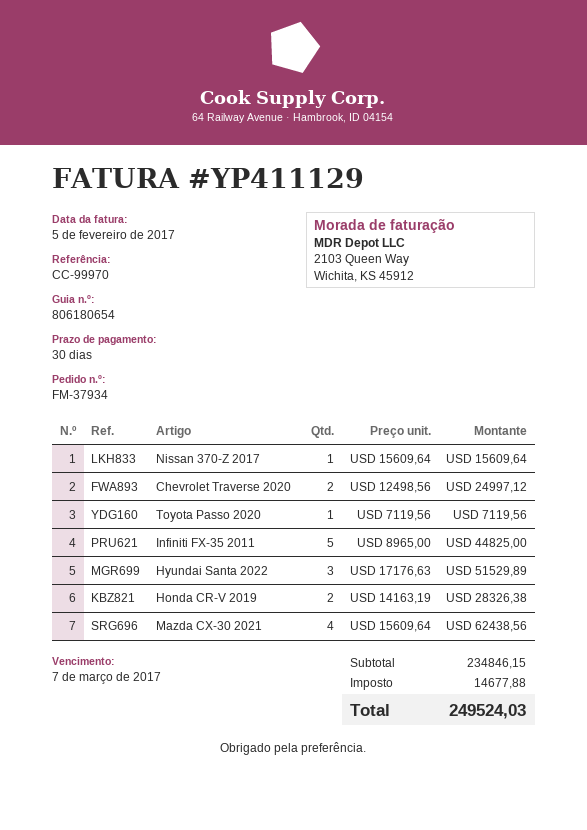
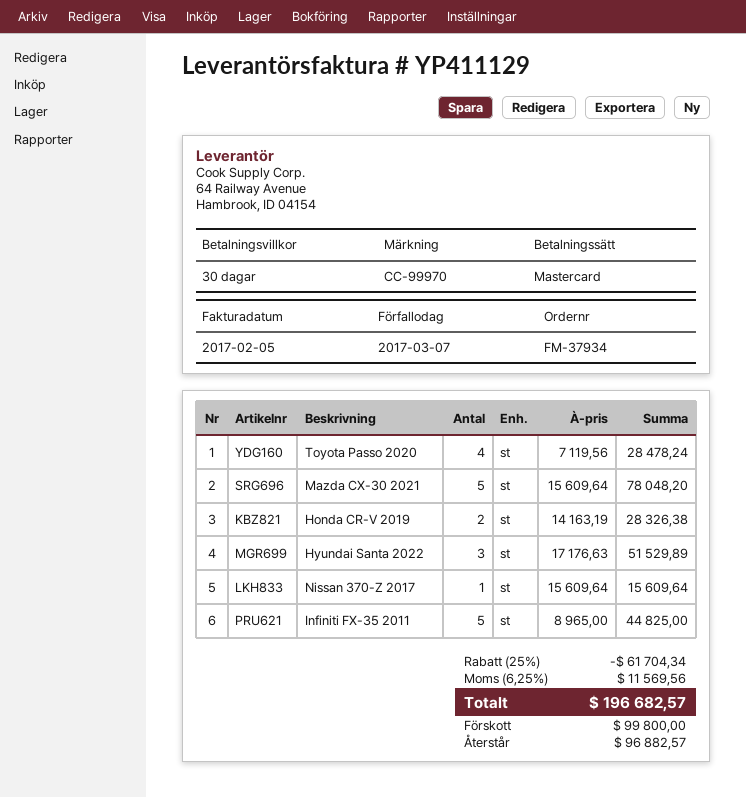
Chevrolet Traverse 2020: 2 x 12498.56 = 24997.12 -> none
Toyota Passo 2020: 1 x 7119.56 = 7119.56 -> 4 x 7119.56 = 28478.24
Mazda CX-30 2021: 4 x 15609.64 = 62438.56 -> 5 x 15609.64 = 78048.20
discount: none -> 25% = 61704.34
tax: 14677.88 -> 11569.56
total: 249524.03 -> 196682.57

